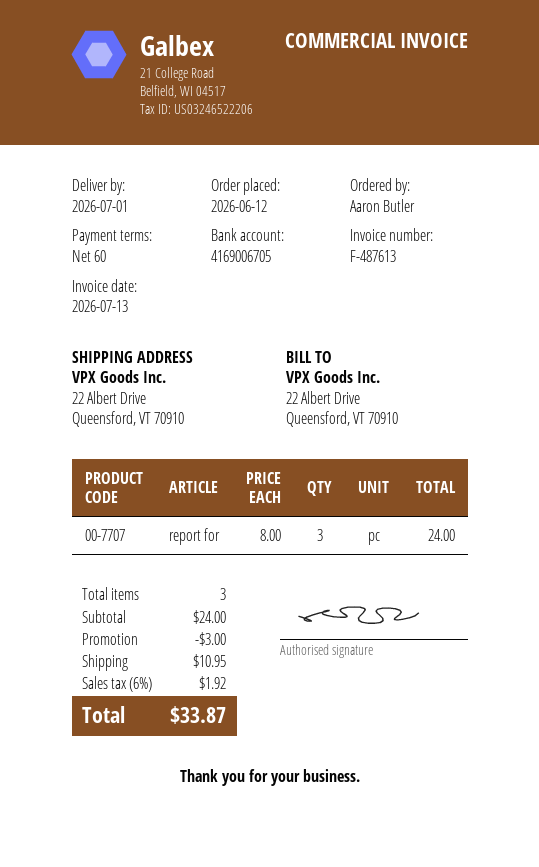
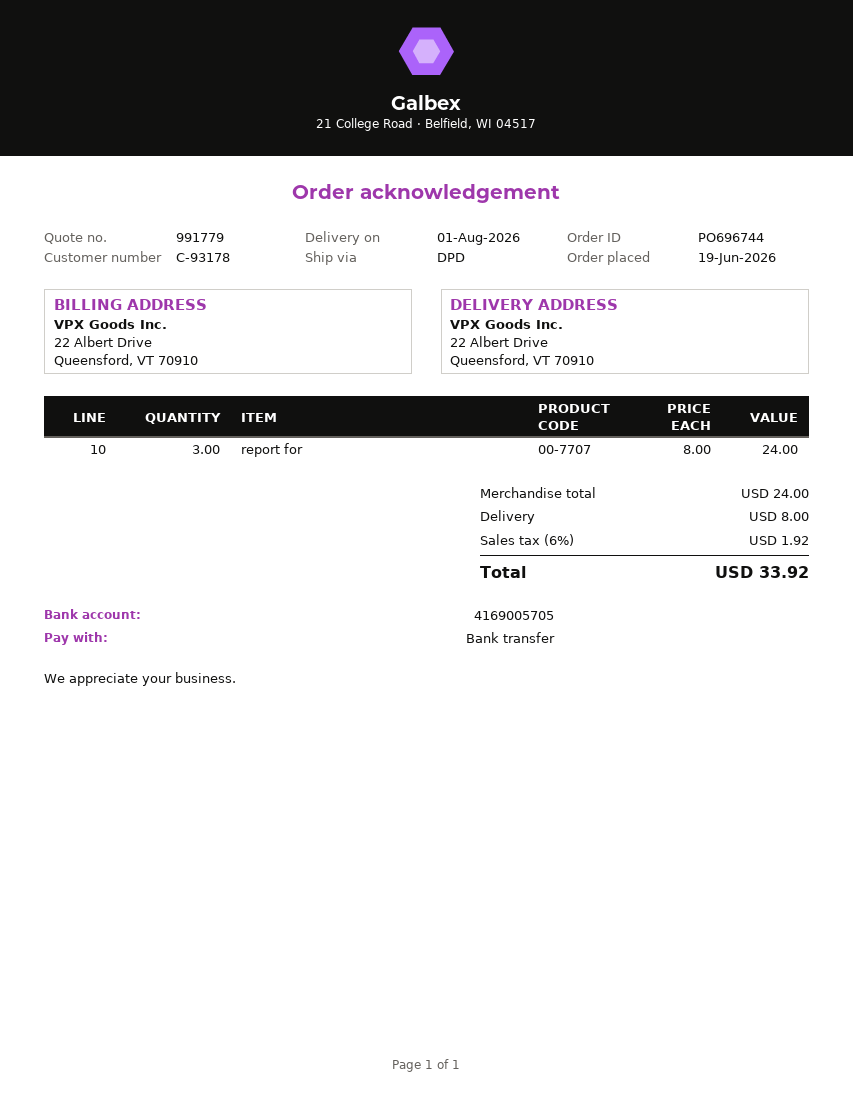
order date: 2026-06-12 -> 2026-06-19
delivery date: 2026-07-01 -> 2026-08-01
bank account: 4169006705 -> 4169005705
discount: 3.00 -> none
shipping: 10.95 -> 8.00
total: 33.87 -> 33.92

